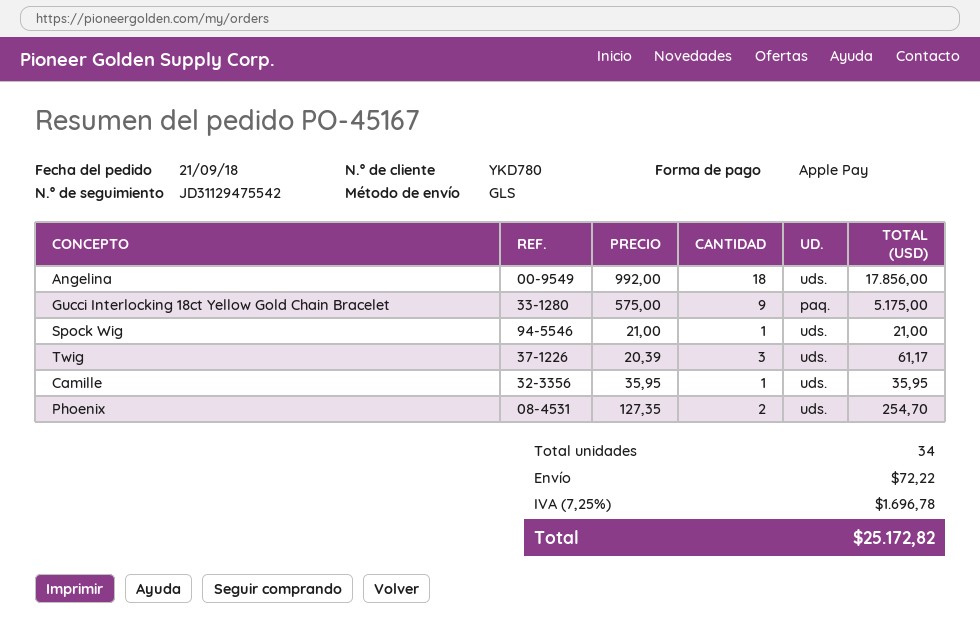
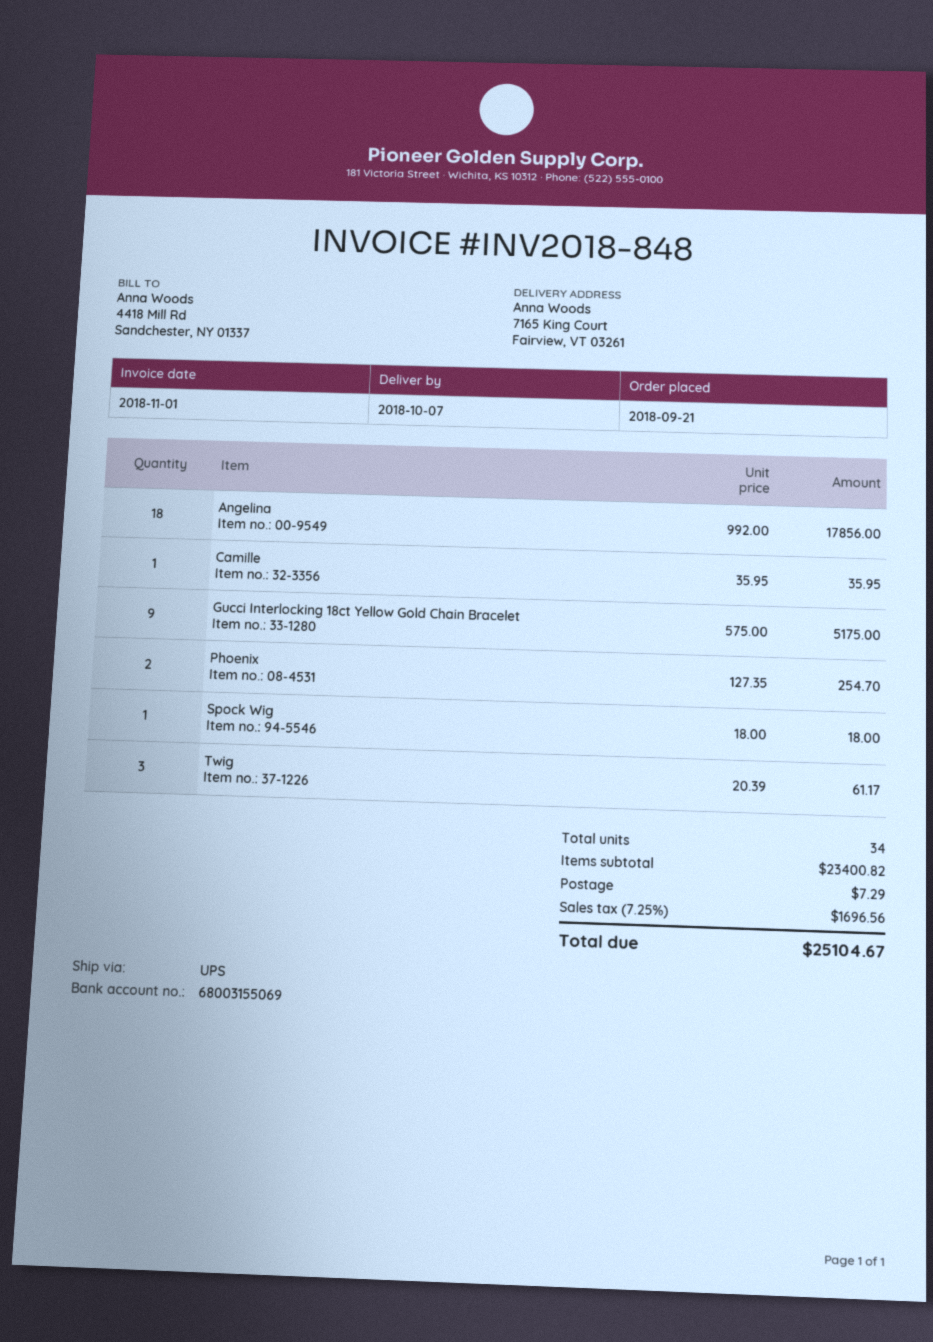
shipping method: GLS -> UPS
Spock Wig: 1 x 21.00 = 21.00 -> 1 x 18.00 = 18.00
shipping: 72.22 -> 7.29
tax: 7.25% = 1696.78 -> 7.25% = 1696.56
total: 25172.82 -> 25104.67

